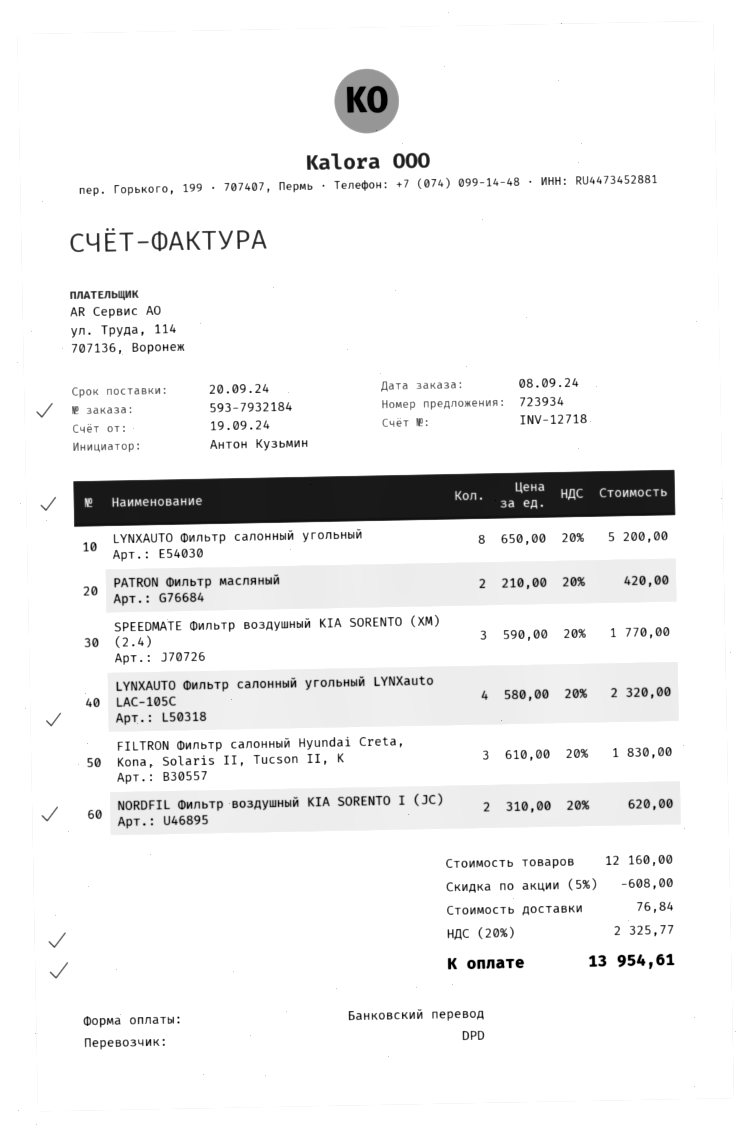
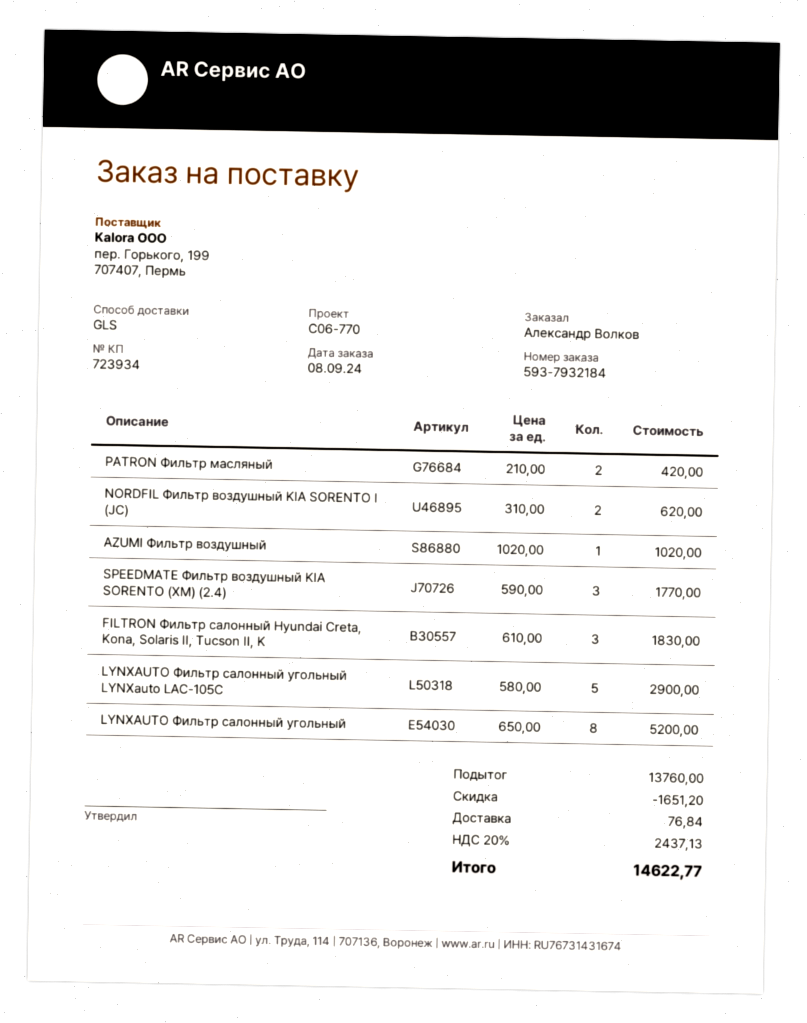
ordered by: Антон Кузьмин -> Александр Волков
shipping method: DPD -> GLS
LYNXAUTO Фильтр салонный угольный LYNXauto LAC-105C: 4 x 580.00 = 2320.00 -> 5 x 580.00 = 2900.00
AZUMI Фильтр воздушный: none -> 1 x 1020.00 = 1020.00
subtotal: 12160.00 -> 13760.00
discount: 608.00 -> 1651.20
tax: 20% = 2325.77 -> 20% = 2437.13
total: 13954.61 -> 14622.77

